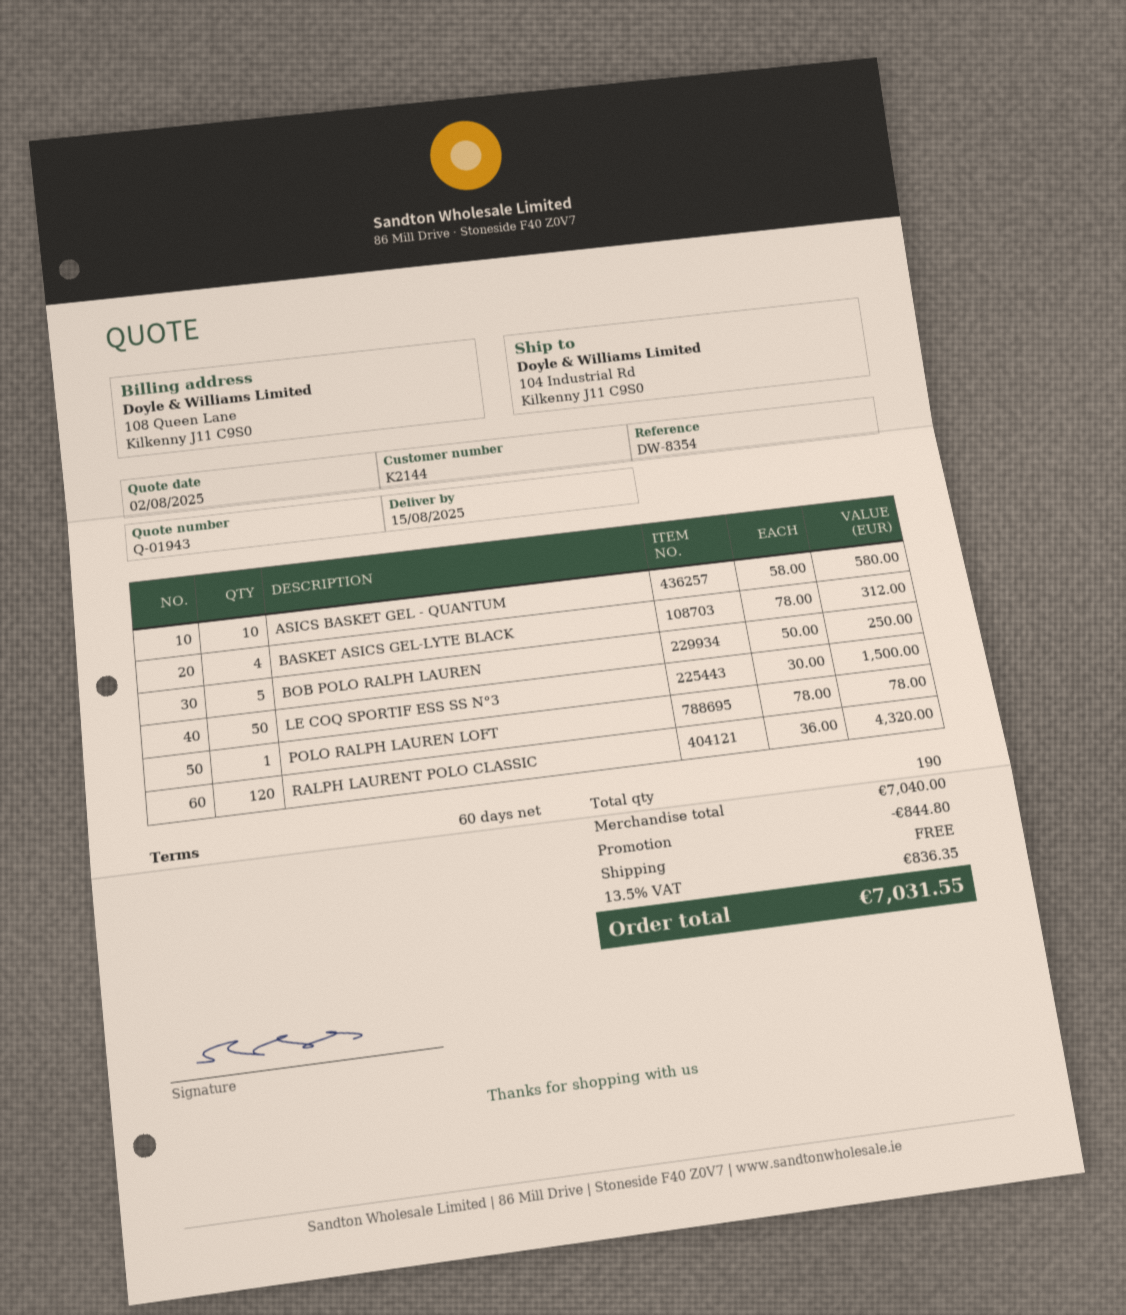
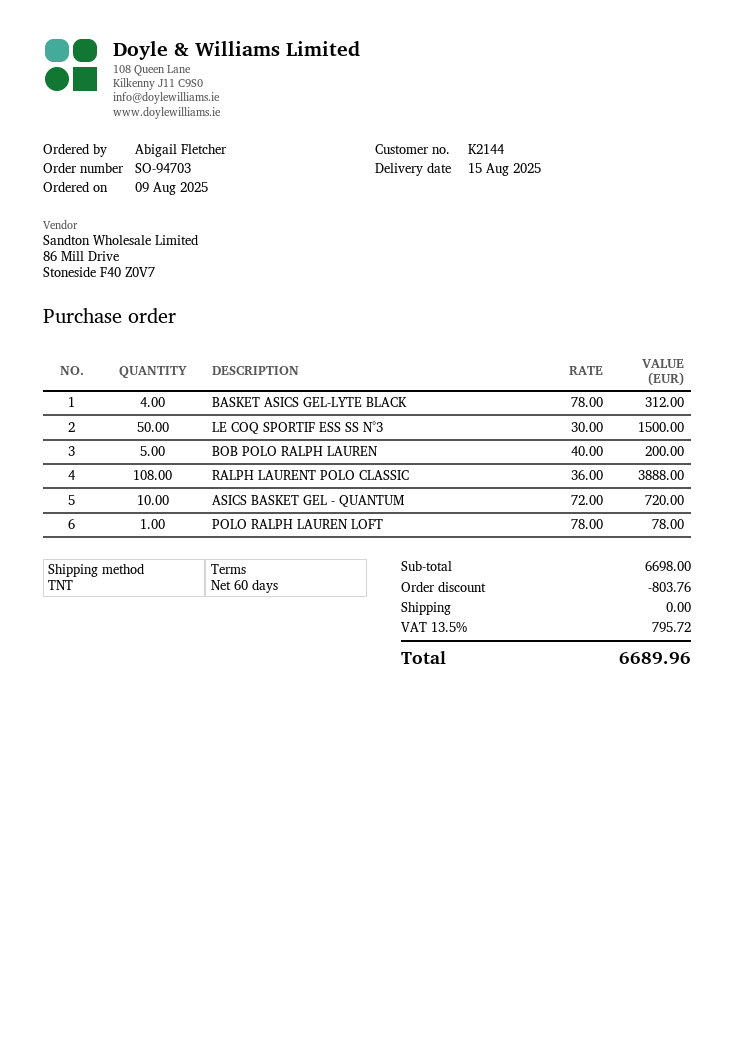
ASICS BASKET GEL - QUANTUM: 10 x 58.00 = 580.00 -> 10 x 72.00 = 720.00
BOB POLO RALPH LAUREN: 5 x 50.00 = 250.00 -> 5 x 40.00 = 200.00
RALPH LAURENT POLO CLASSIC: 120 x 36.00 = 4320.00 -> 108 x 36.00 = 3888.00
subtotal: 7040.00 -> 6698.00
discount: 844.80 -> 803.76
tax: 13.5% = 836.35 -> 13.5% = 795.72
total: 7031.55 -> 6689.96

